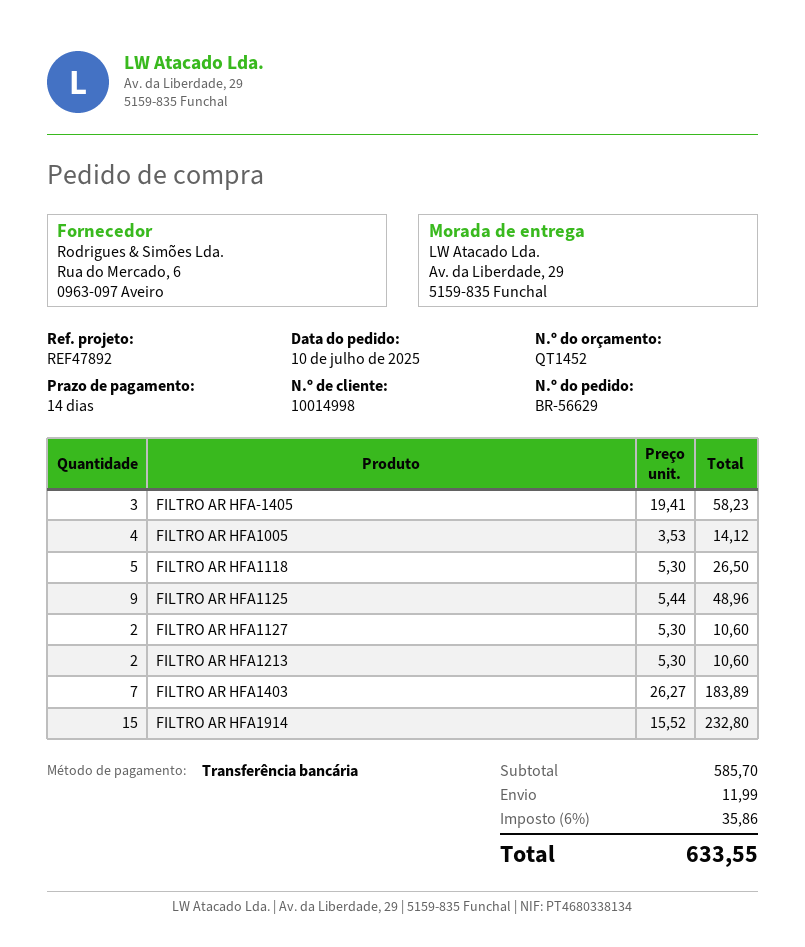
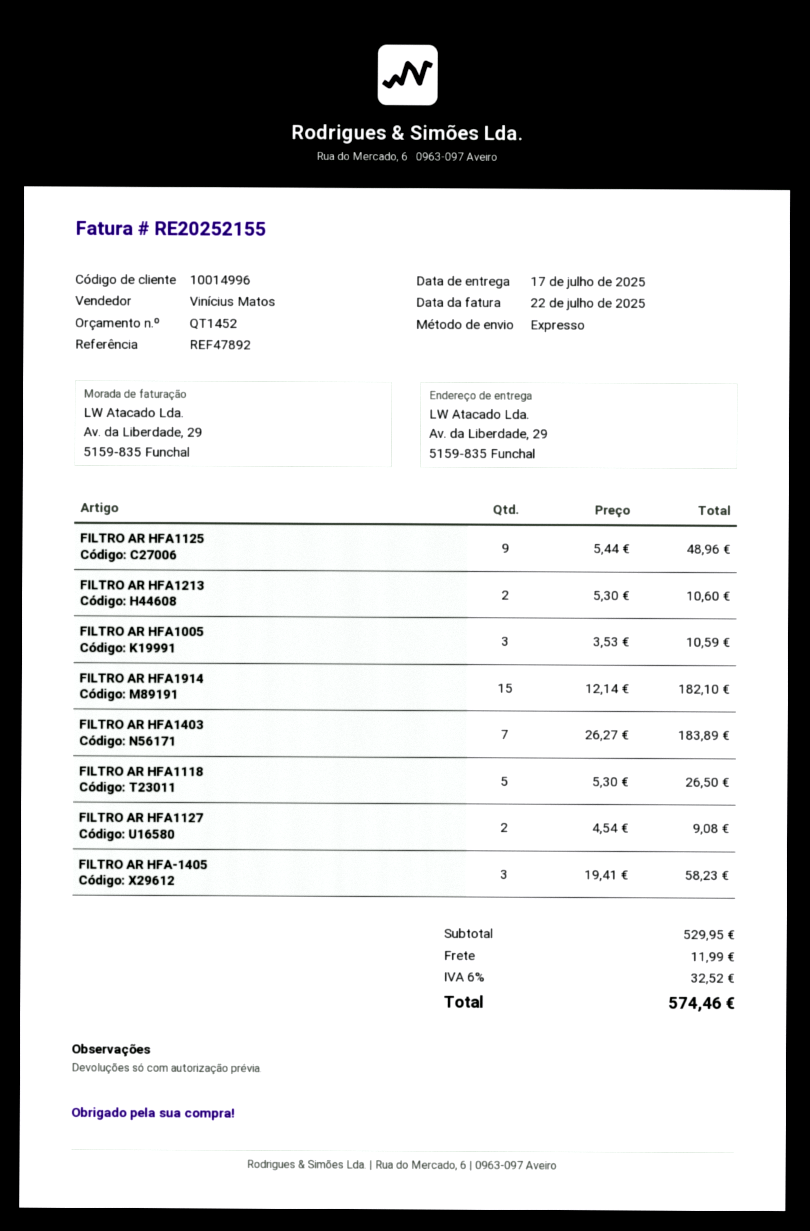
customer number: 10014998 -> 10014996
FILTRO AR HFA1005: 4 x 3.53 = 14.12 -> 3 x 3.53 = 10.59
FILTRO AR HFA1127: 2 x 5.30 = 10.60 -> 2 x 4.54 = 9.08
FILTRO AR HFA1914: 15 x 15.52 = 232.80 -> 15 x 12.14 = 182.10
subtotal: 585.70 -> 529.95
tax: 6% = 35.86 -> 6% = 32.52
total: 633.55 -> 574.46

